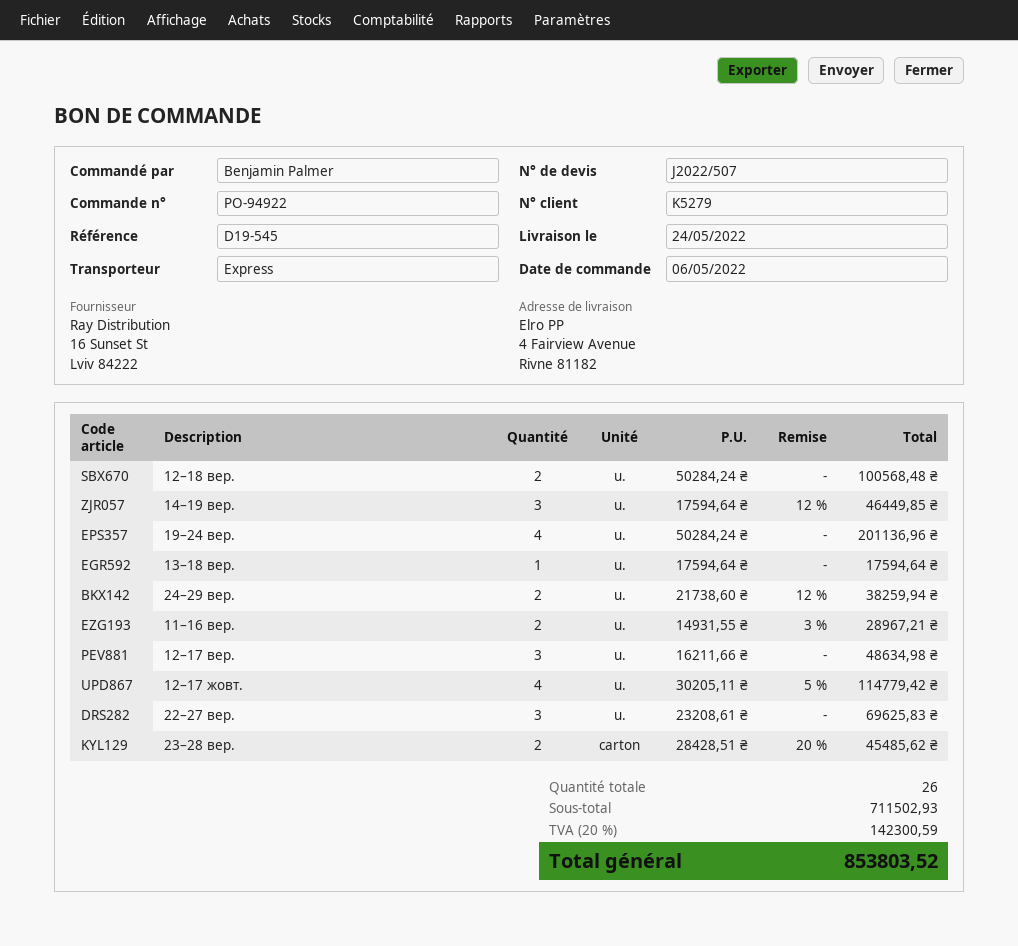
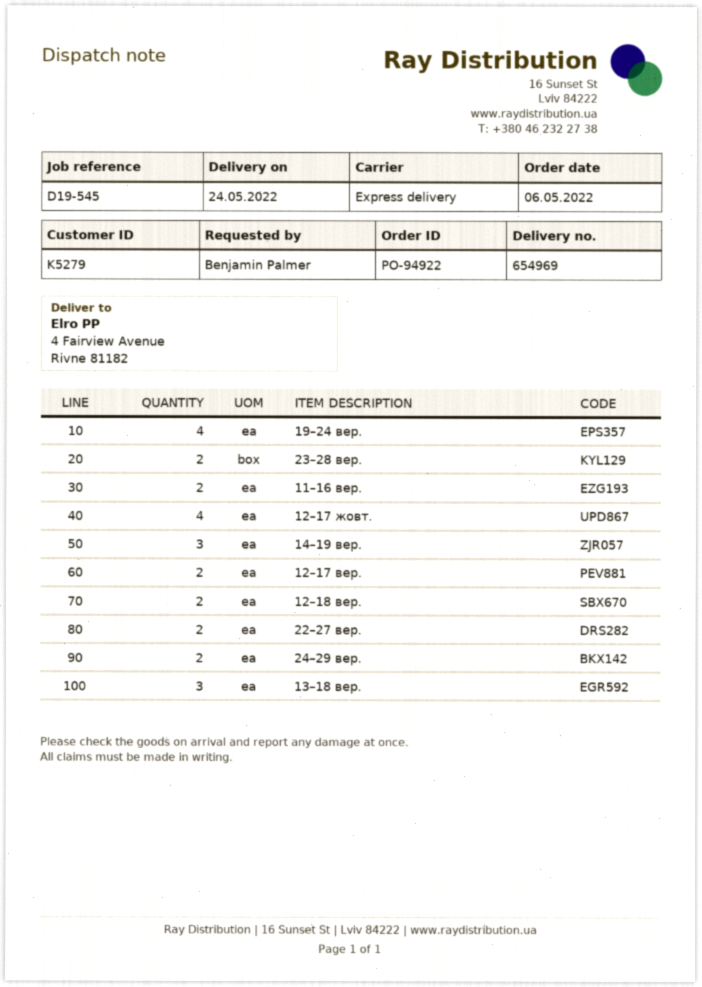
13–18 вер.: 1 -> 3
12–17 вер.: 3 -> 2
22–27 вер.: 3 -> 2

